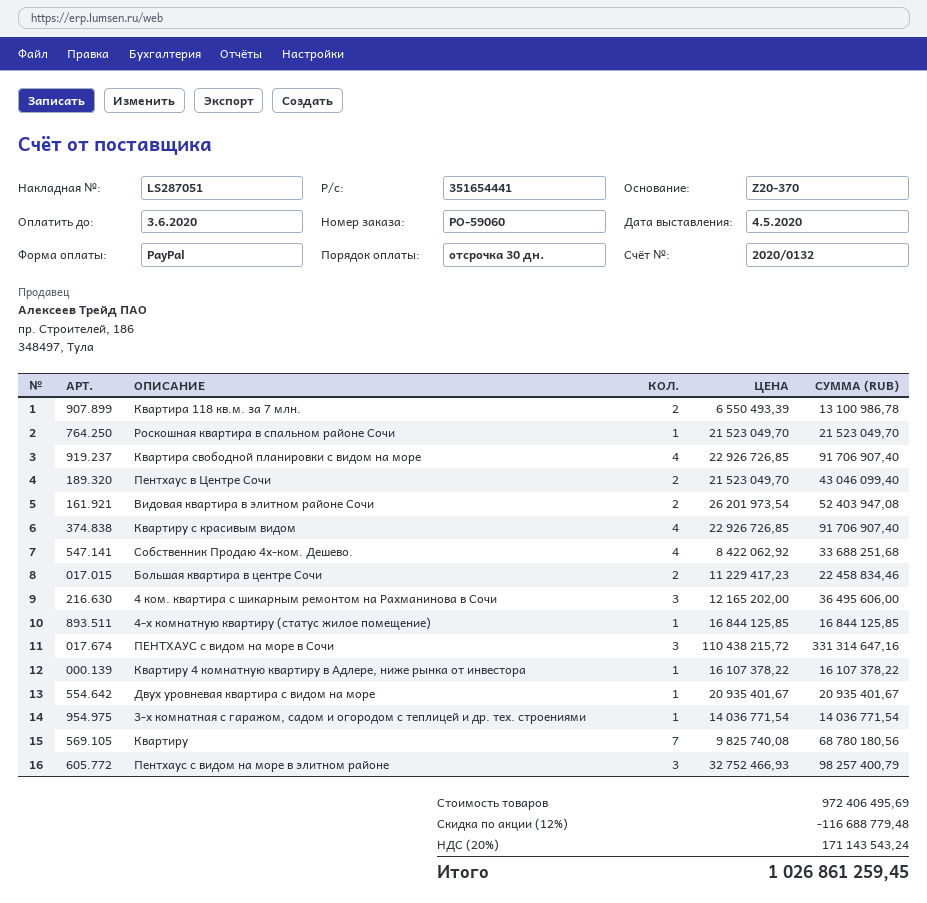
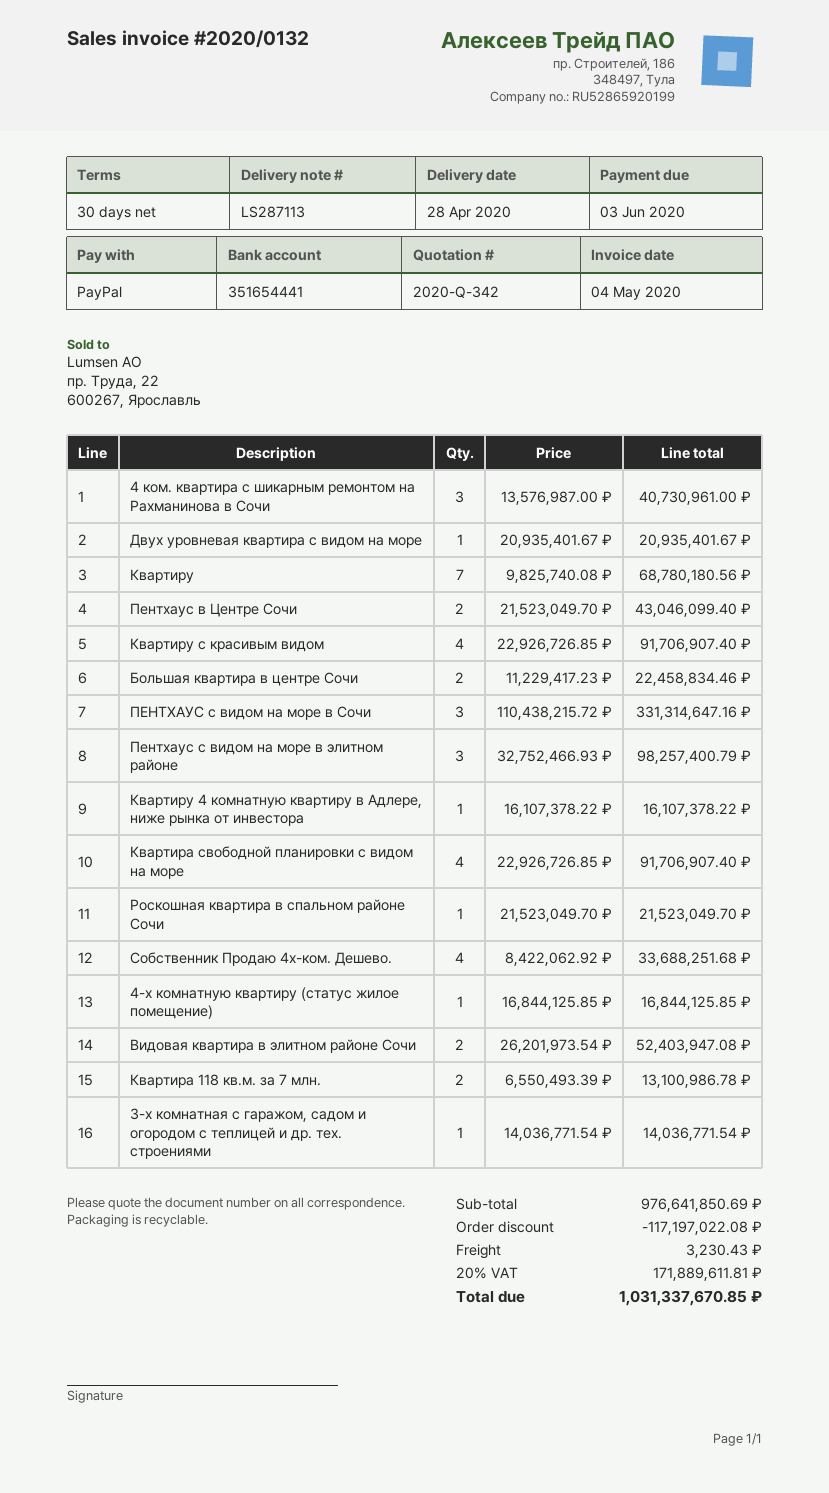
delivery note number: LS287051 -> LS287113
4 ком. квартира с шикарным ремонтом на Рахманинова в Сочи: 3 x 12165202.00 = 36495606.00 -> 3 x 13576987.00 = 40730961.00
subtotal: 972406495.69 -> 976641850.69
discount: 116688779.48 -> 117197022.08
shipping: none -> 3230.43
tax: 20% = 171143543.24 -> 20% = 171889611.81
total: 1026861259.45 -> 1031337670.85

